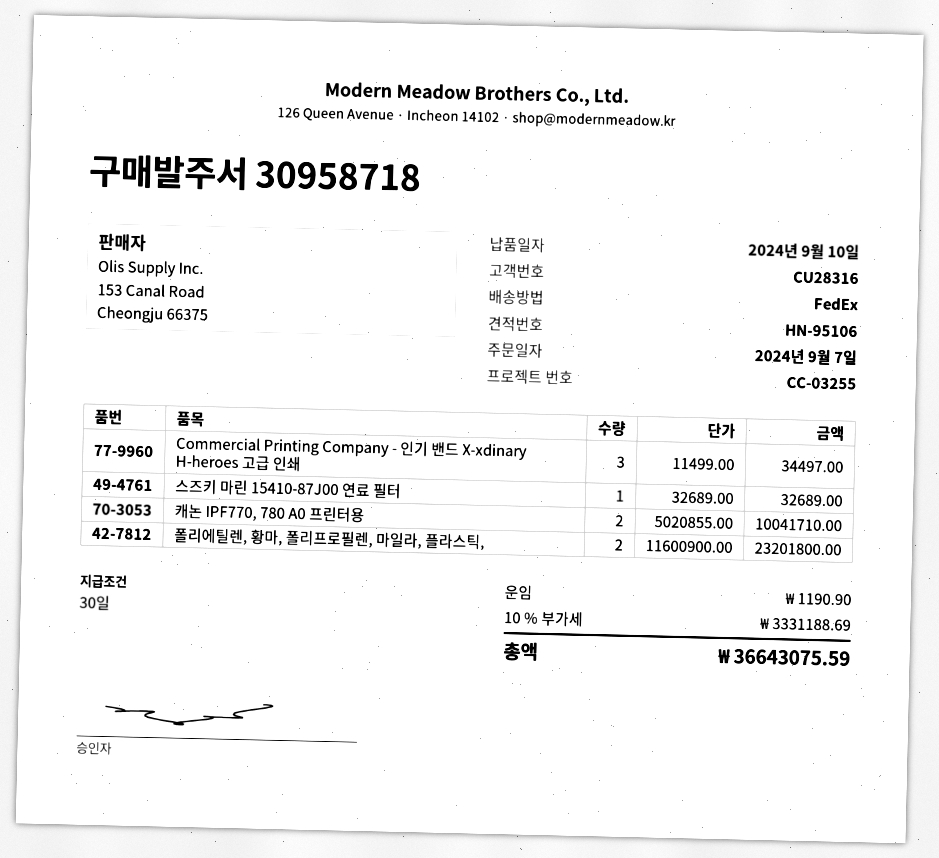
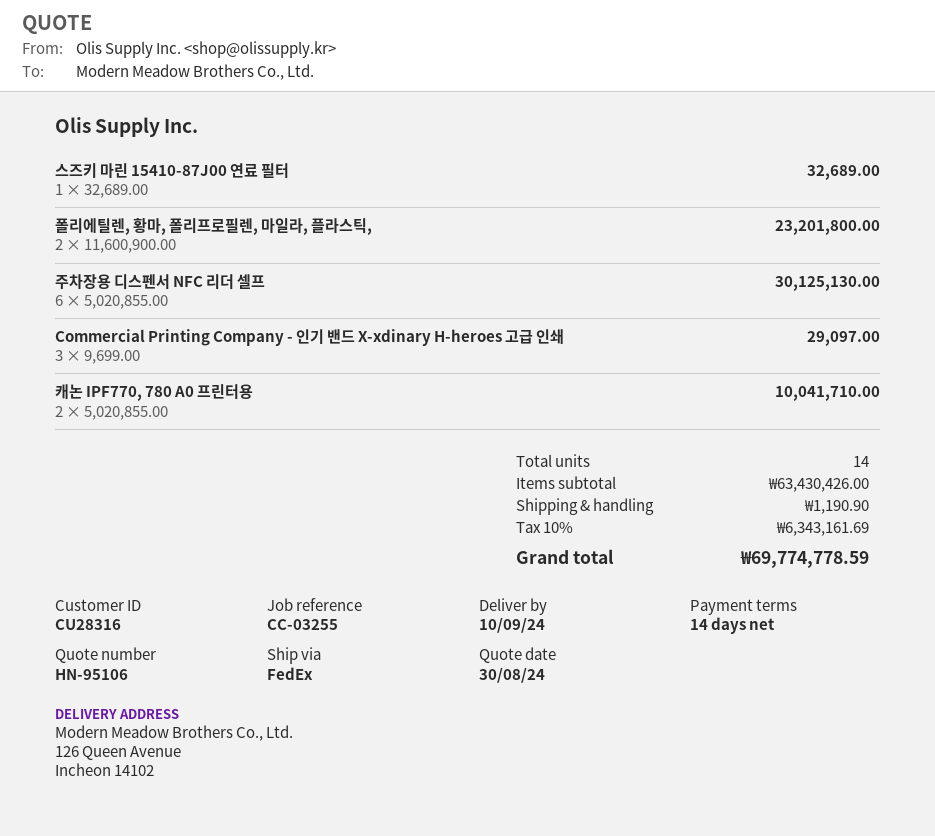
payment terms: 30 days -> 14 days
Commercial Printing Company - 인기 밴드 X-xdinary H-heroes 고급 인쇄: 3 x 11499.00 = 34497.00 -> 3 x 9699.00 = 29097.00
주차장용 디스펜서 NFC 리더 셀프: none -> 6 x 5020855.00 = 30125130.00
tax: 10% = 3331188.69 -> 10% = 6343161.69
total: 36643075.59 -> 69774778.59

